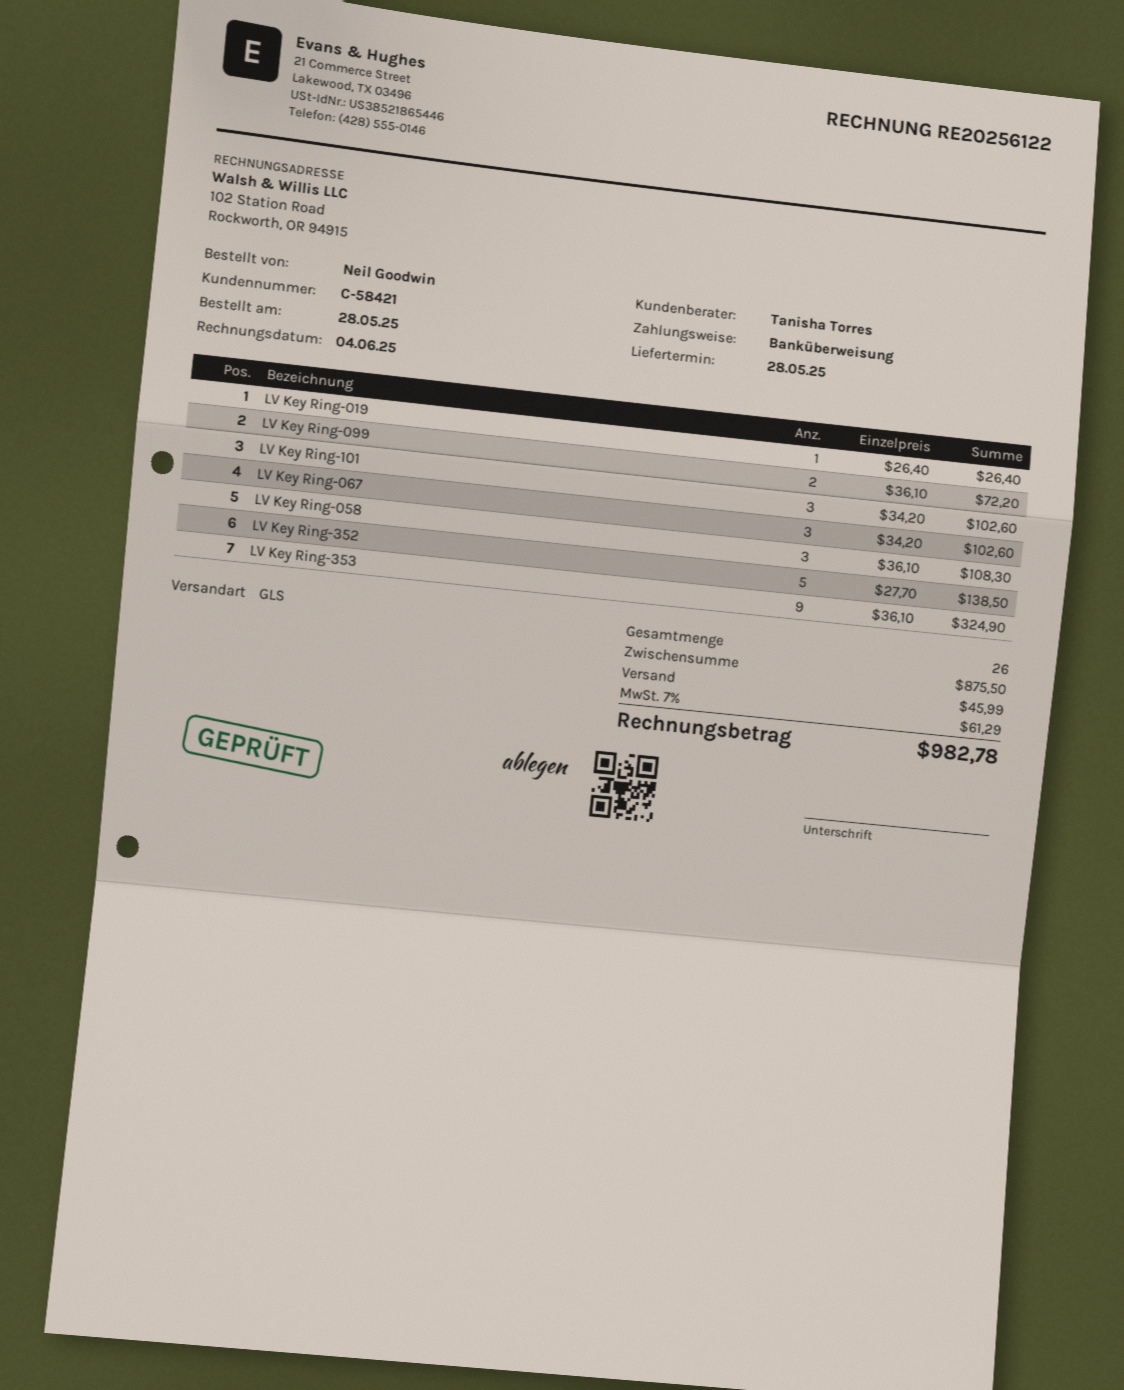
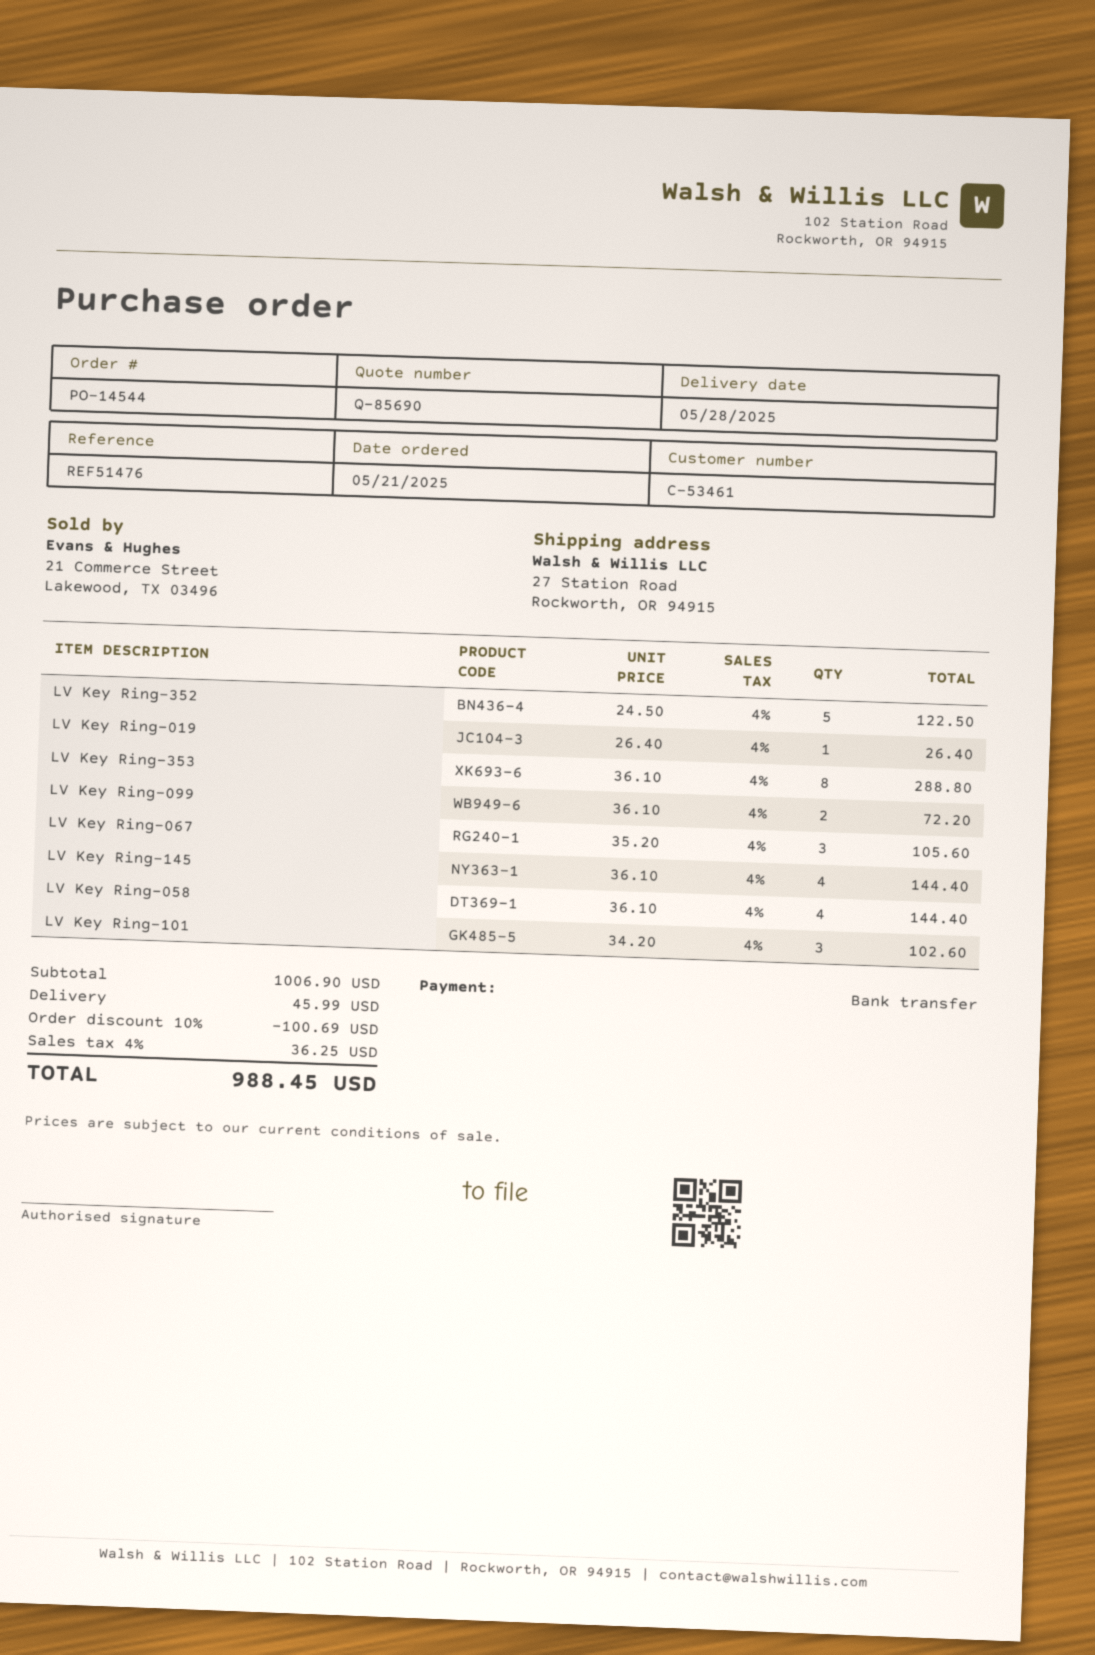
order date: 2025-05-28 -> 2025-05-21
customer number: C-58421 -> C-53461
LV Key Ring-067: 3 x 34.20 = 102.60 -> 3 x 35.20 = 105.60
LV Key Ring-058: 3 x 36.10 = 108.30 -> 4 x 36.10 = 144.40
LV Key Ring-352: 5 x 27.70 = 138.50 -> 5 x 24.50 = 122.50
LV Key Ring-353: 9 x 36.10 = 324.90 -> 8 x 36.10 = 288.80
LV Key Ring-145: none -> 4 x 36.10 = 144.40
subtotal: 875.50 -> 1006.90
discount: none -> 10% = 100.69
tax: 7% = 61.29 -> 4% = 36.25
total: 982.78 -> 988.45

